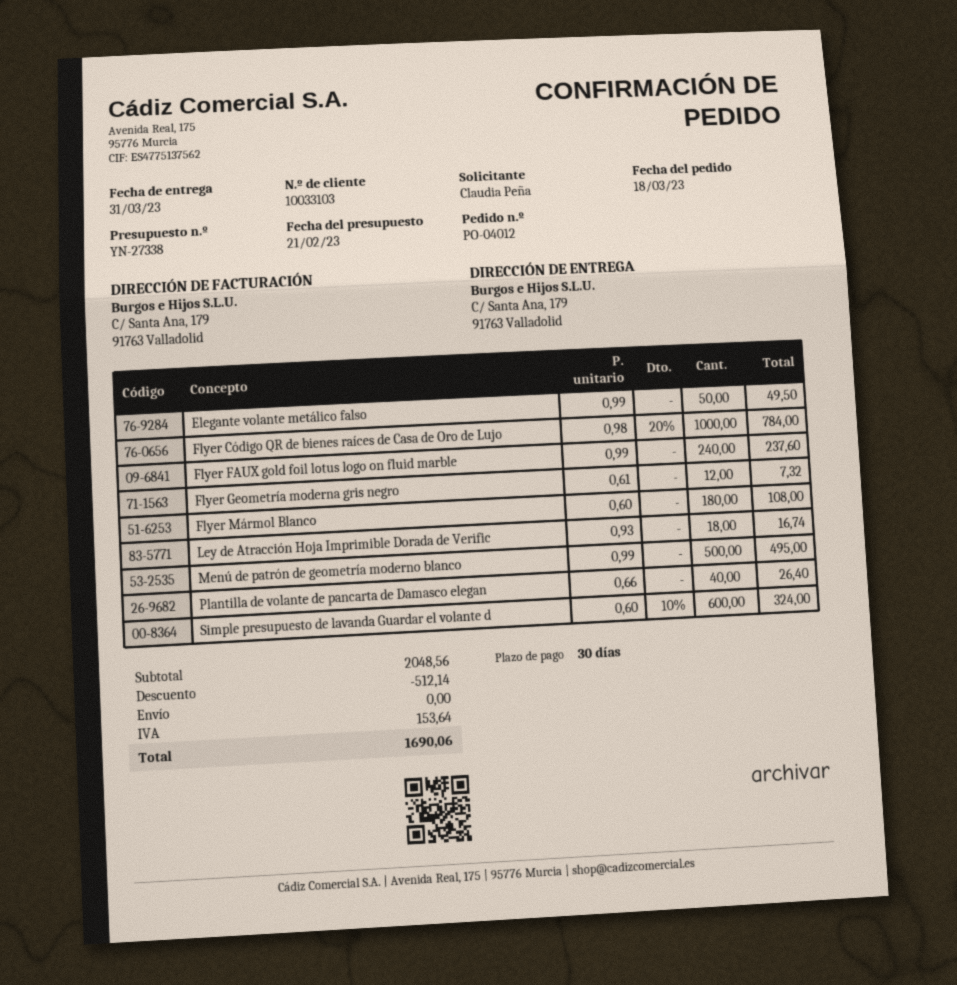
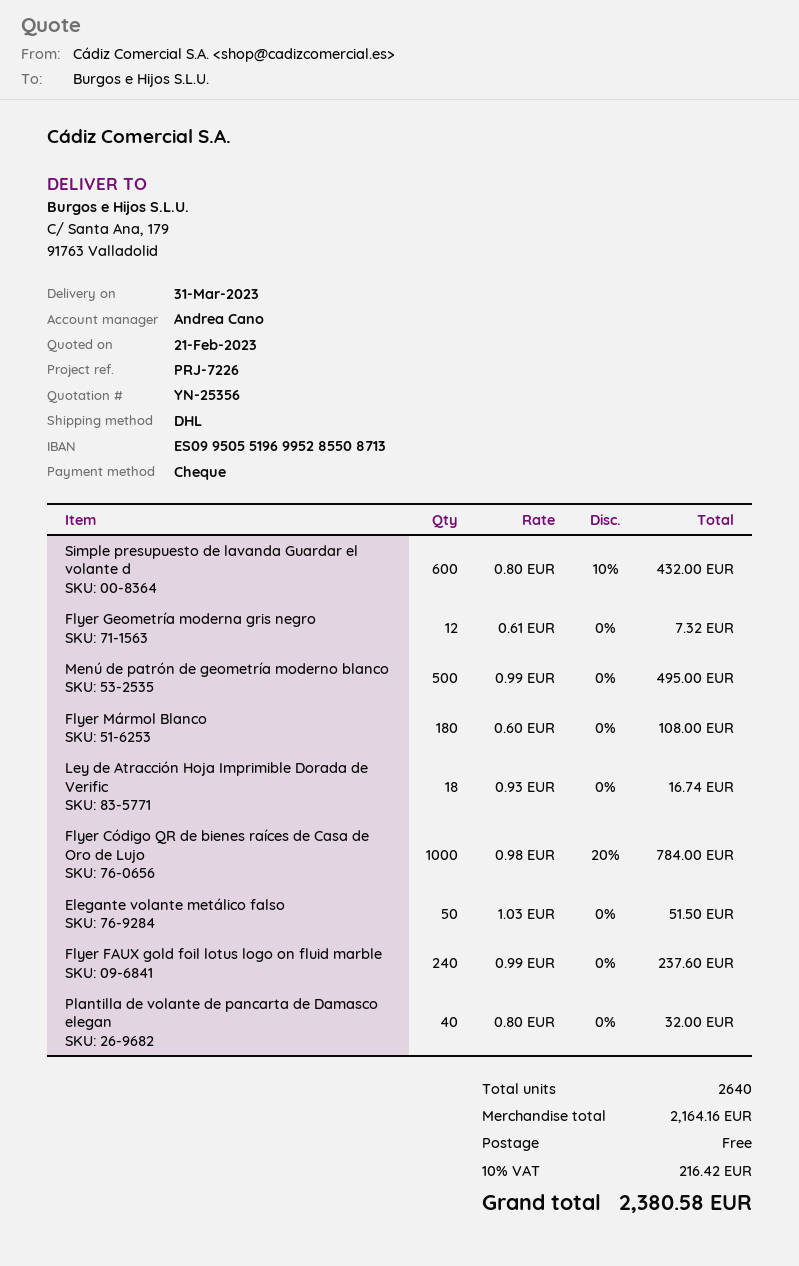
quote number: YN-27338 -> YN-25356
Elegante volante metálico falso: 50 x 0.99 = 49.50 -> 50 x 1.03 = 51.50
Plantilla de volante de pancarta de Damasco elegan: 40 x 0.66 = 26.40 -> 40 x 0.80 = 32.00
Simple presupuesto de lavanda Guardar el volante d: 600 x 0.60 - 10% = 324.00 -> 600 x 0.80 - 10% = 432.00
subtotal: 2048.56 -> 2164.16
discount: 512.14 -> none
tax: 153.64 -> 216.42
total: 1690.06 -> 2380.58

